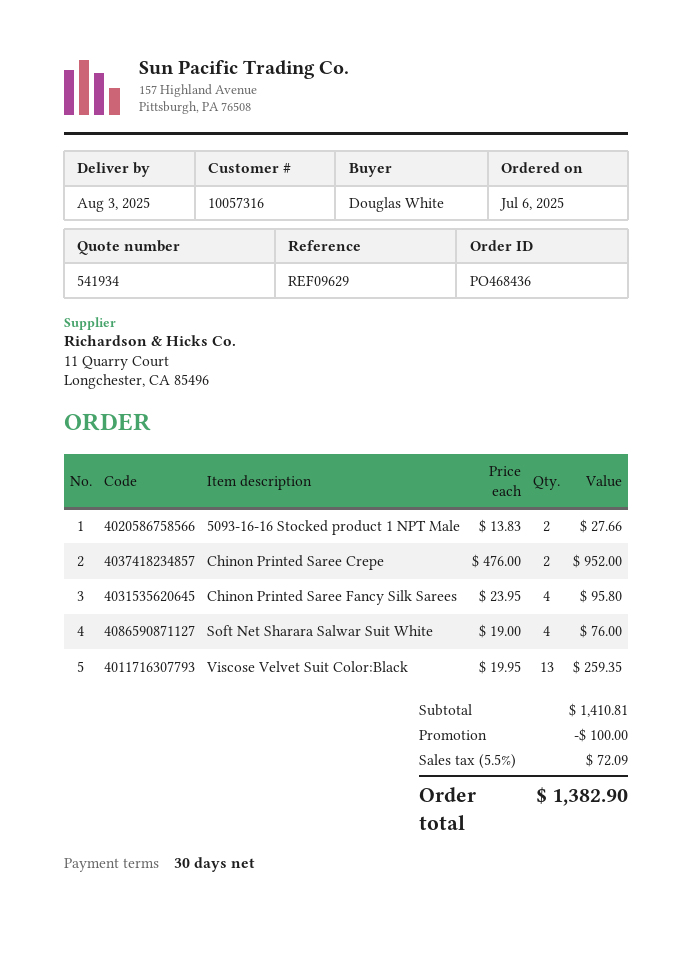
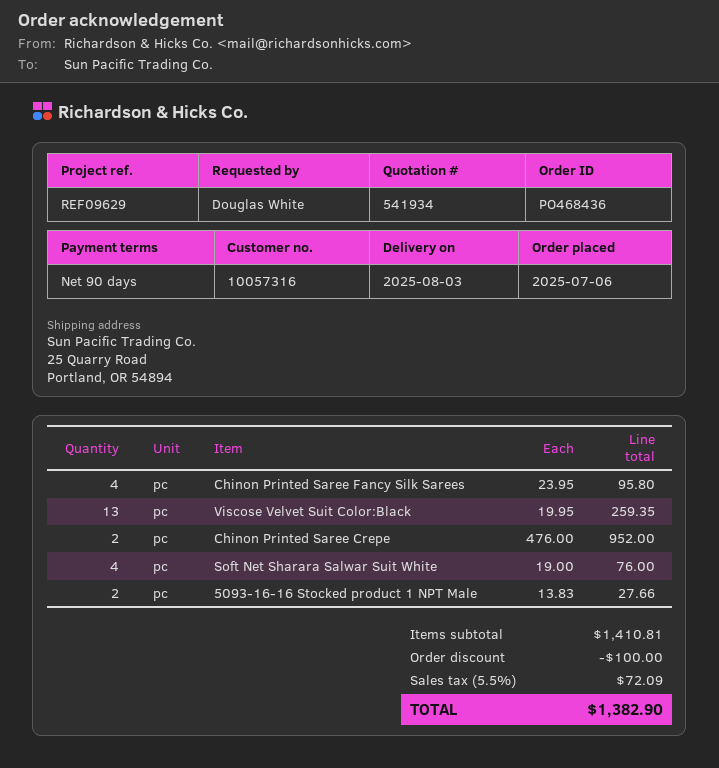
payment terms: 30 days -> 90 days

